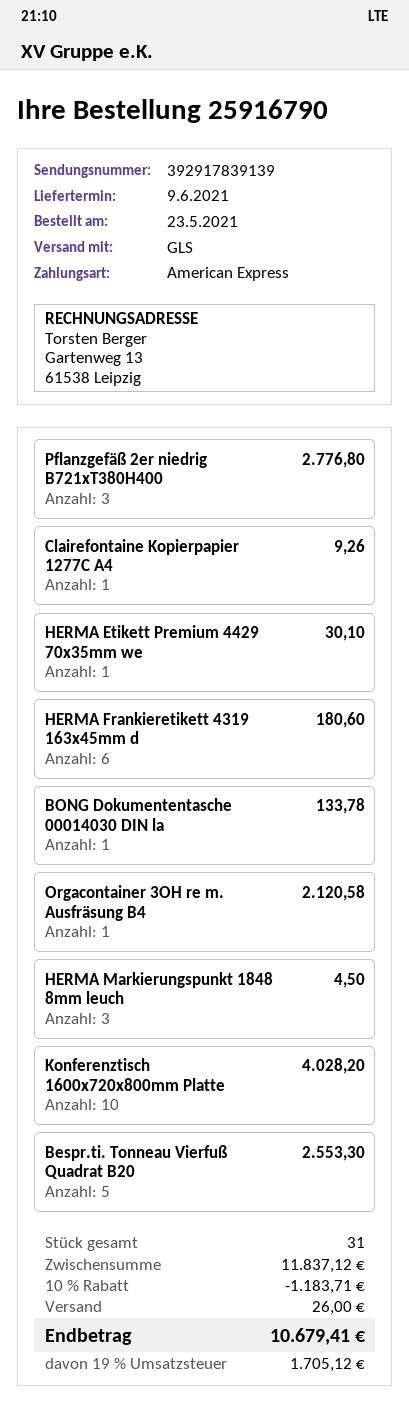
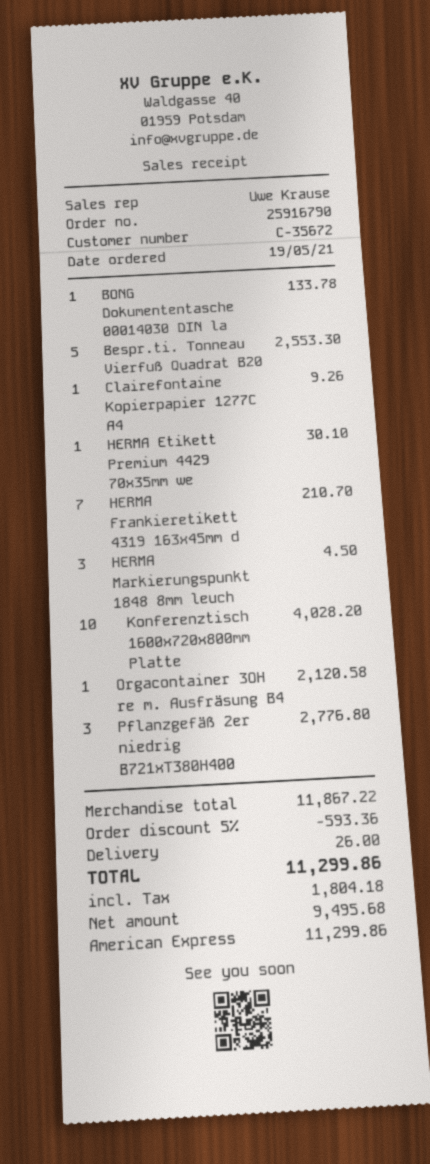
order date: 2021-05-23 -> 2021-05-19
HERMA Frankieretikett 4319 163x45mm d: 6 for 180.60 -> 7 for 210.70
subtotal: 11837.12 -> 11867.22
discount: 10% = 1183.71 -> 5% = 593.36
tax: 1705.12 -> 1804.18
total: 10679.41 -> 11299.86

